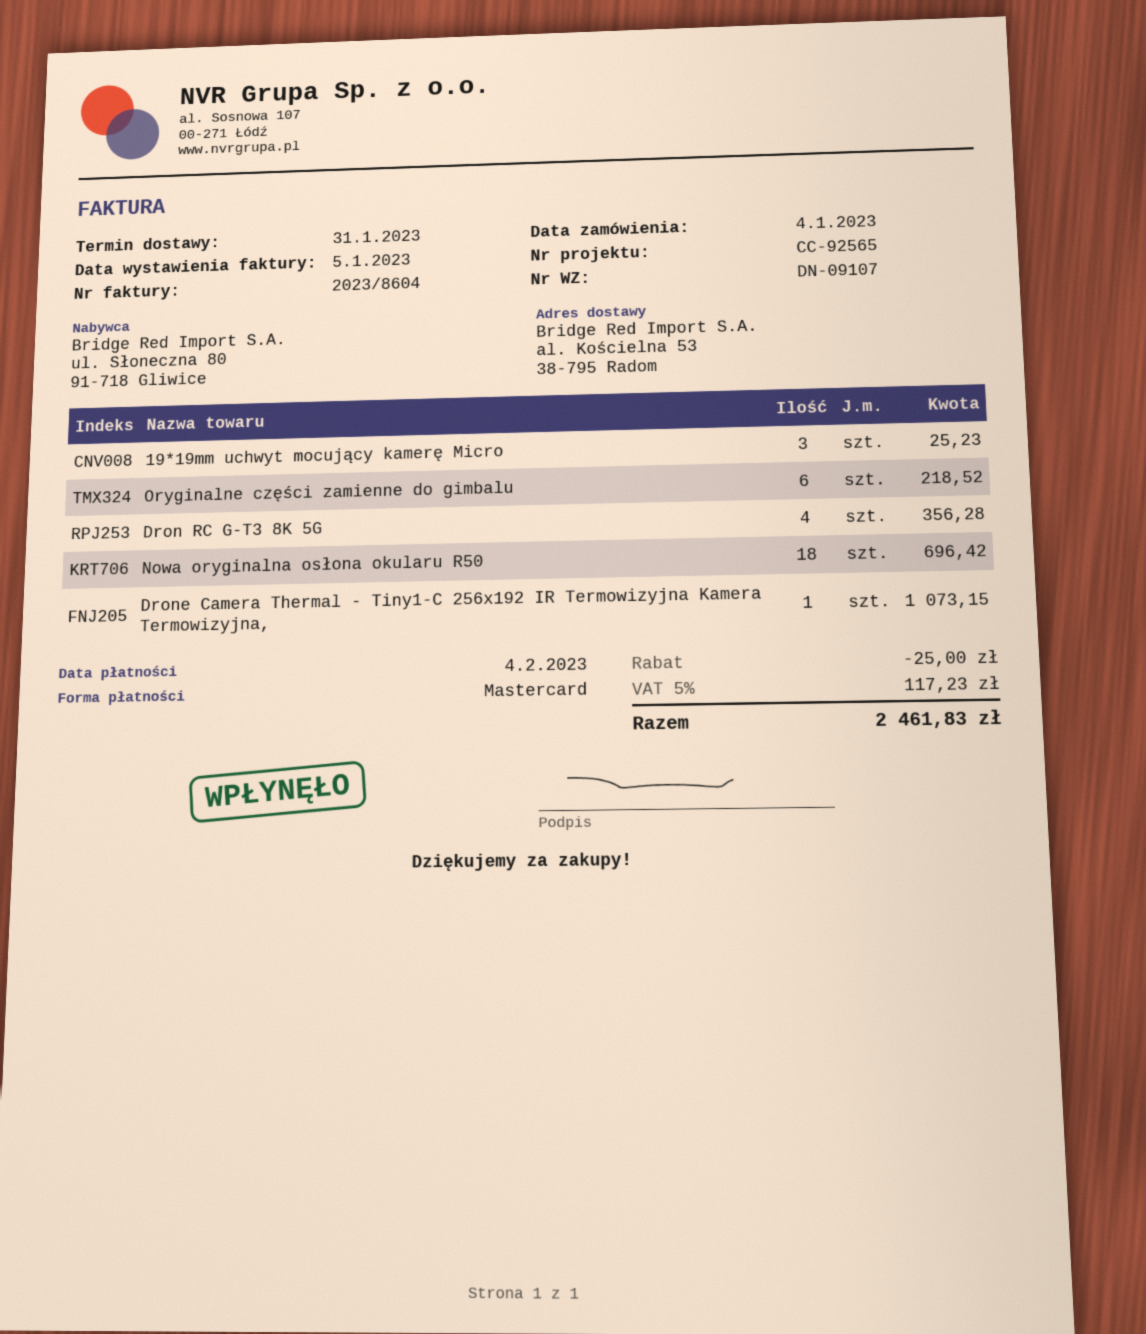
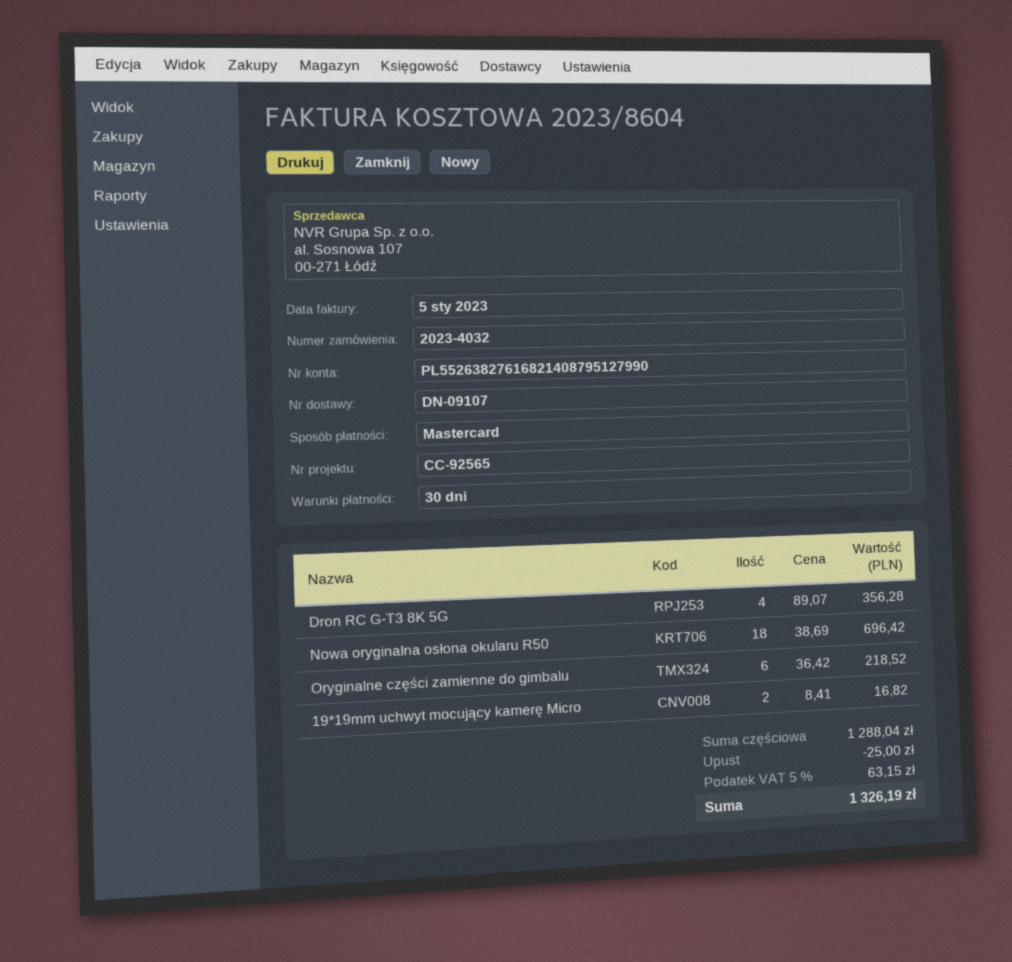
19*19mm uchwyt mocujący kamerę Micro: 3 for 25.23 -> 2 for 16.82
Drone Camera Thermal - Tiny1-C 256x192 IR Termowizyjna Kamera Termowizyjna,: 1 for 1073.15 -> none
tax: 5% = 117.23 -> 5% = 63.15
total: 2461.83 -> 1326.19

